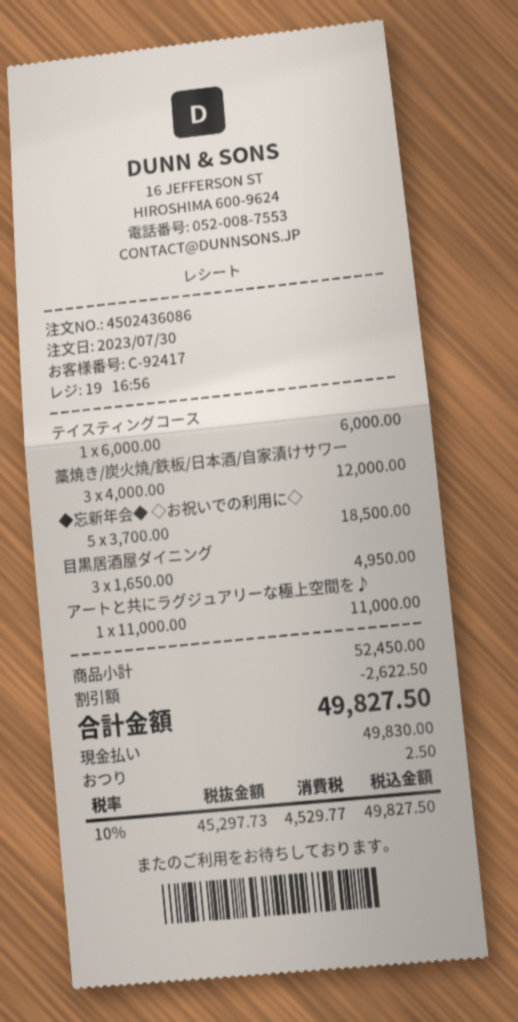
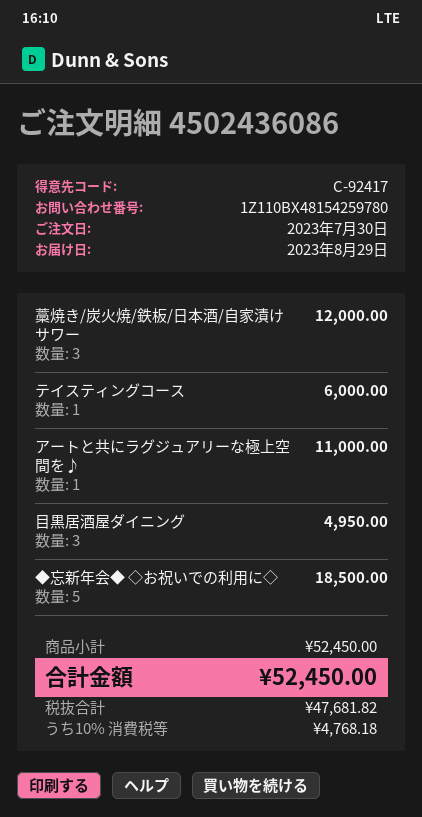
discount: 2622.50 -> none
net: 45297.73 -> 47681.82
tax: 10% = 4529.77 -> 10% = 4768.18
total: 49827.50 -> 52450.00

